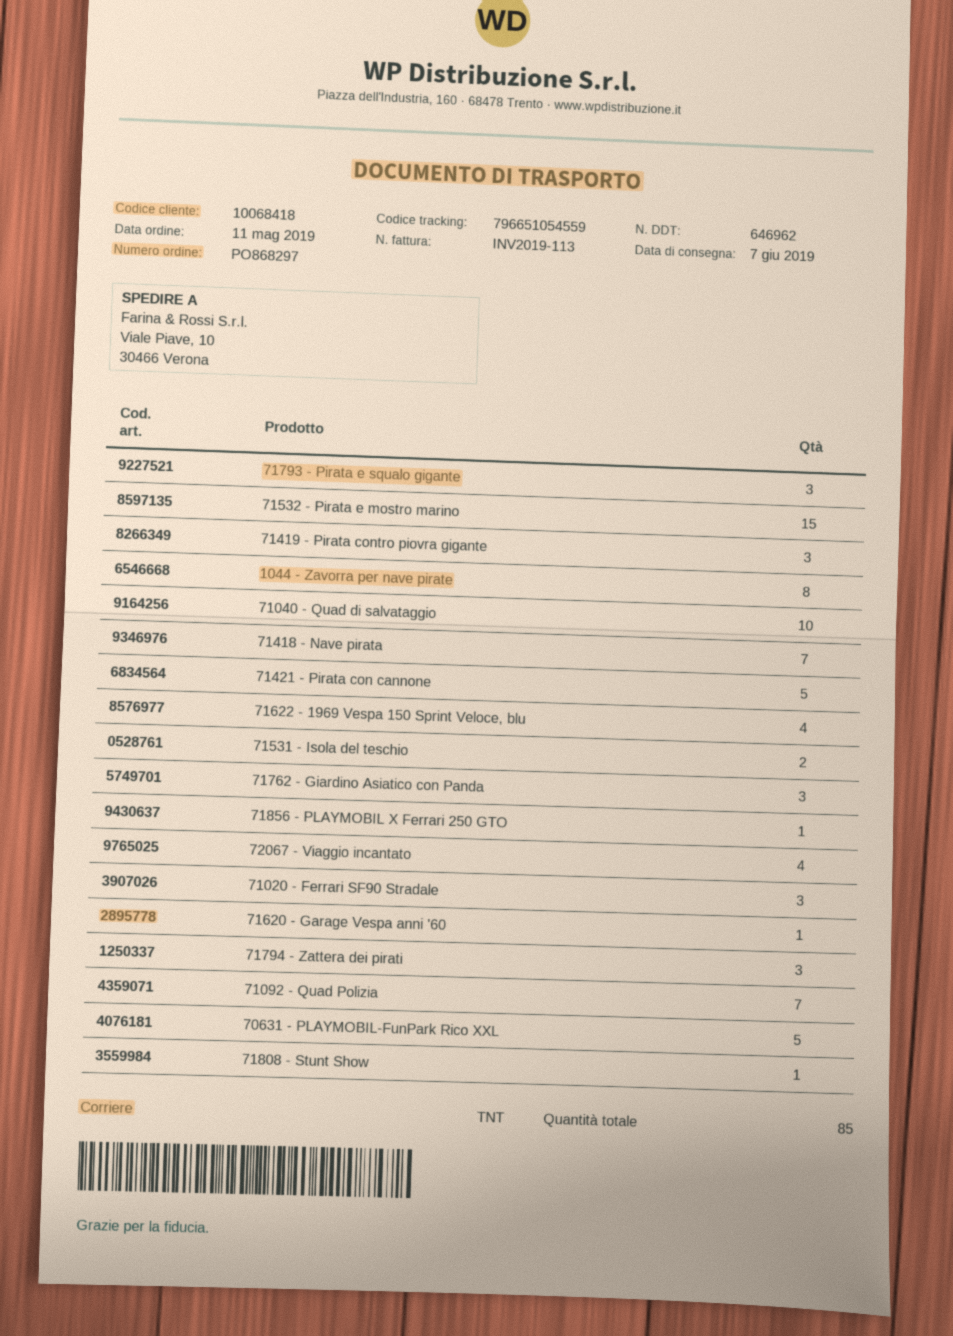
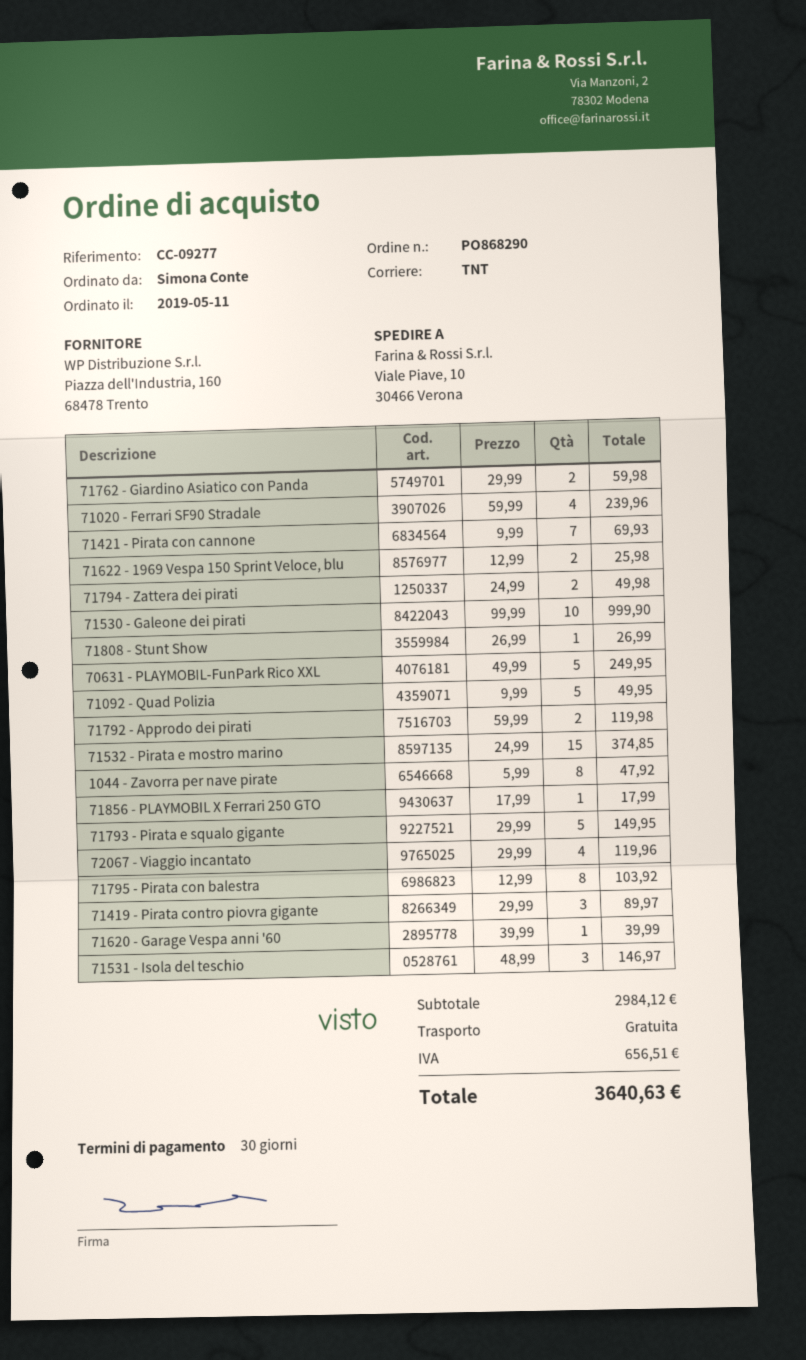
order number: PO868297 -> PO868290
71793 - Pirata e squalo gigante: 3 -> 5
71040 - Quad di salvataggio: 10 -> none
71418 - Nave pirata: 7 -> none
71421 - Pirata con cannone: 5 -> 7
71622 - 1969 Vespa 150 Sprint Veloce, blu: 4 -> 2
71531 - Isola del teschio: 2 -> 3
71762 - Giardino Asiatico con Panda: 3 -> 2
71020 - Ferrari SF90 Stradale: 3 -> 4
71794 - Zattera dei pirati: 3 -> 2
71092 - Quad Polizia: 7 -> 5
71530 - Galeone dei pirati: none -> 10
71792 - Approdo dei pirati: none -> 2
71795 - Pirata con balestra: none -> 8

